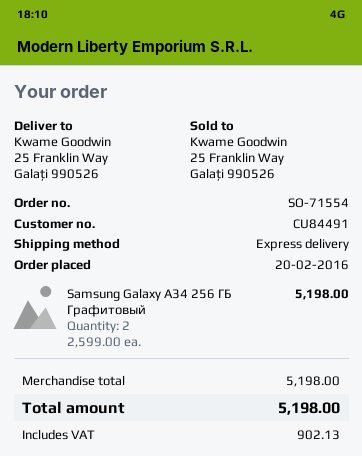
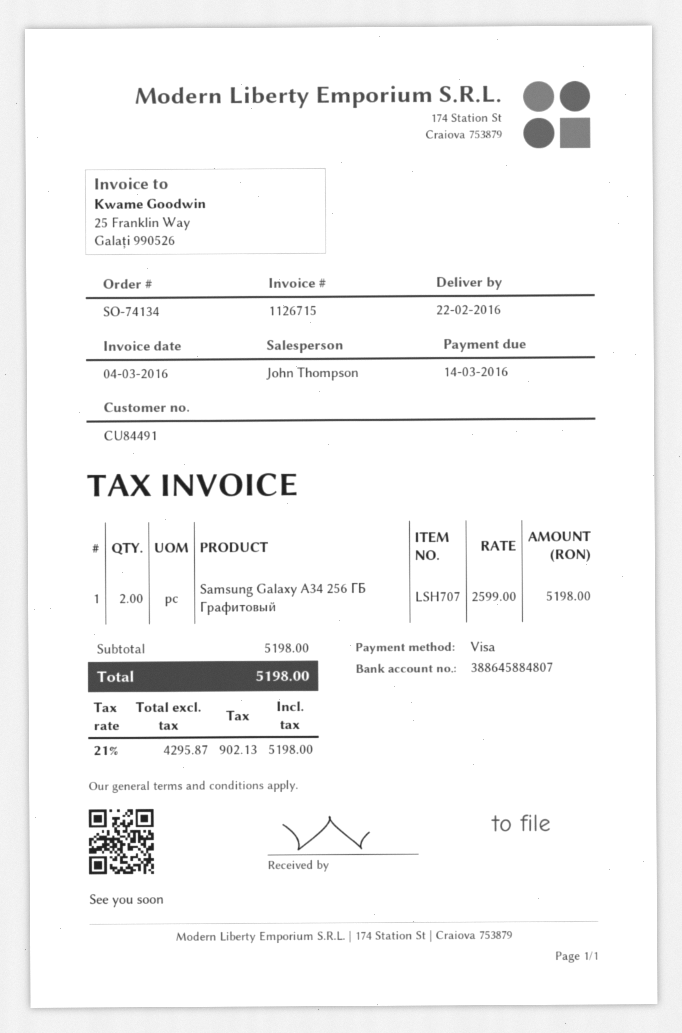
order number: SO-71554 -> SO-74134

